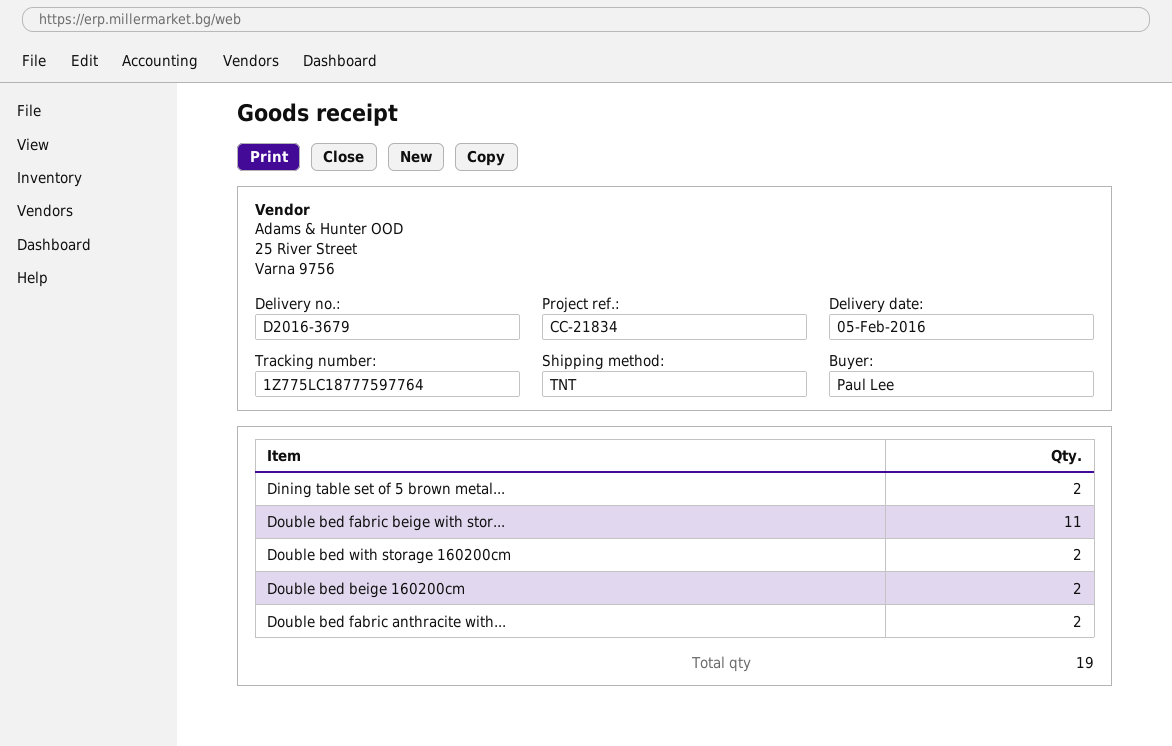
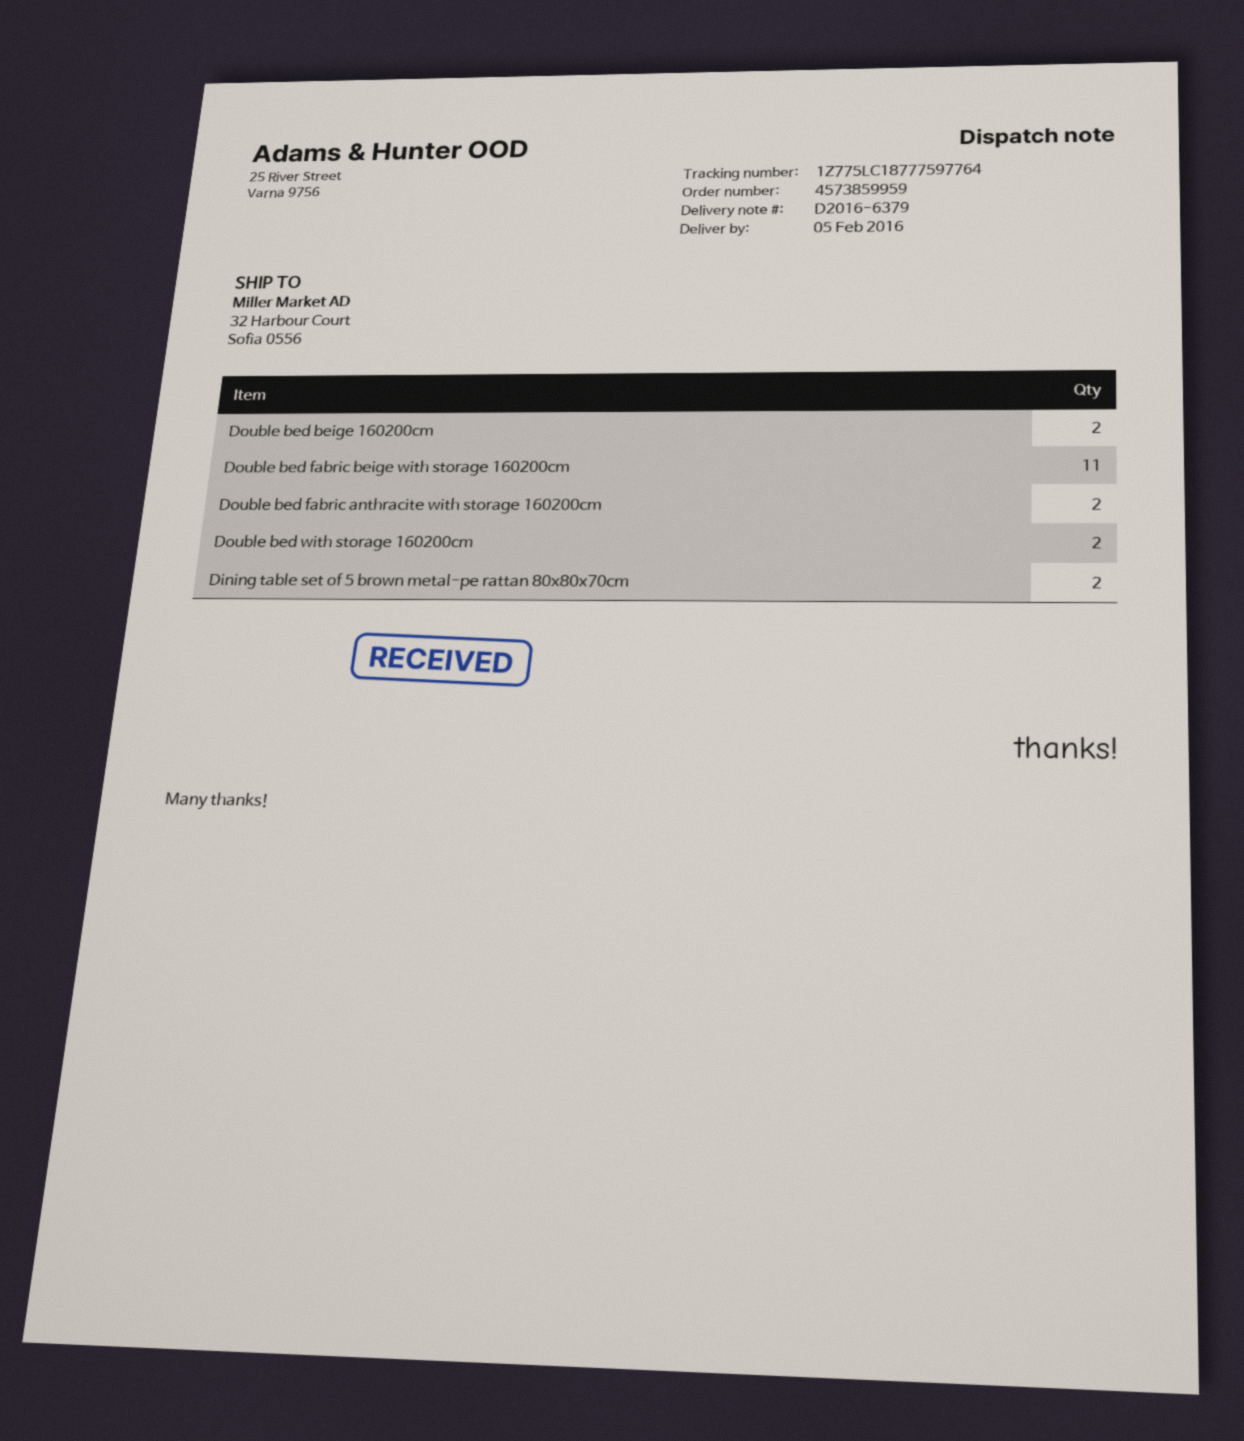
delivery note number: D2016-3679 -> D2016-6379

